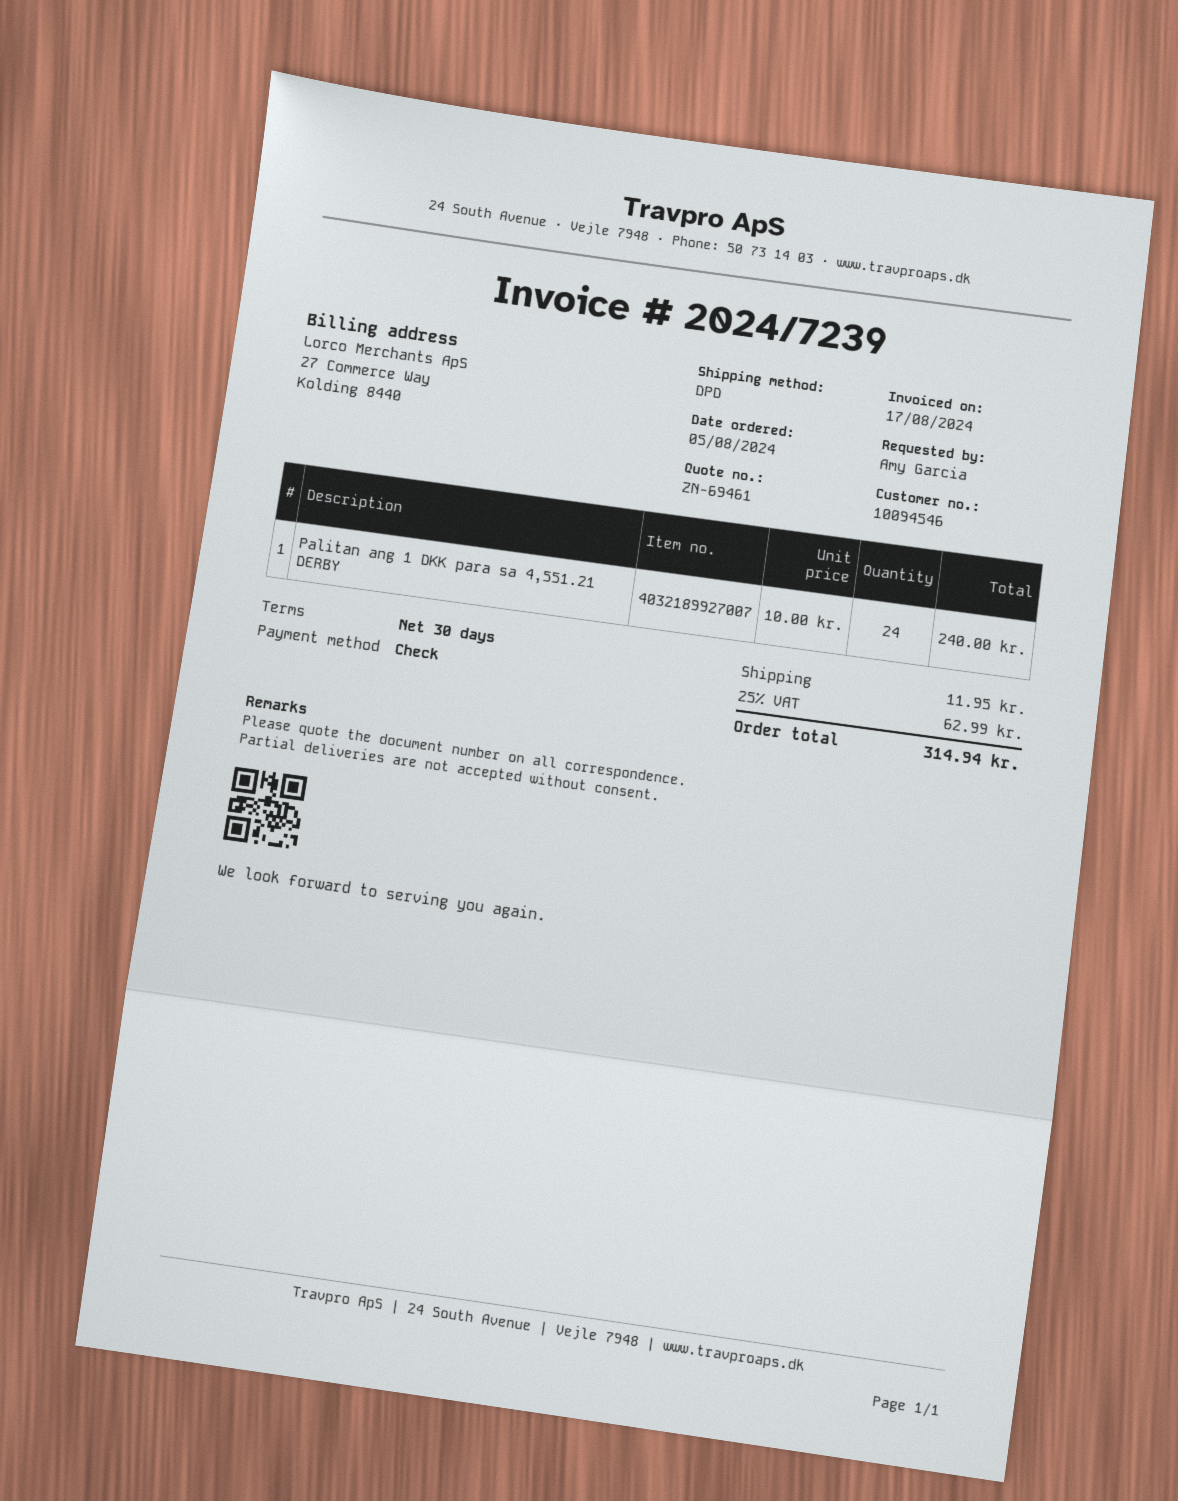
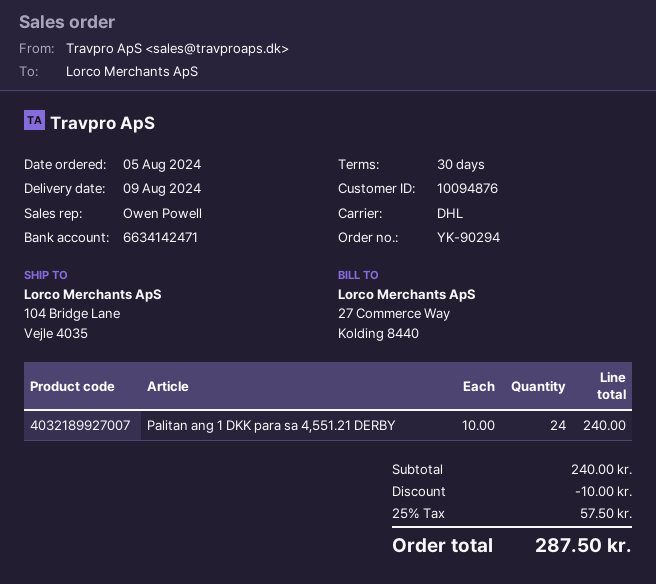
customer number: 10094546 -> 10094876
shipping method: DPD -> DHL
discount: none -> 10.00
shipping: 11.95 -> none
tax: 25% = 62.99 -> 25% = 57.50
total: 314.94 -> 287.50

